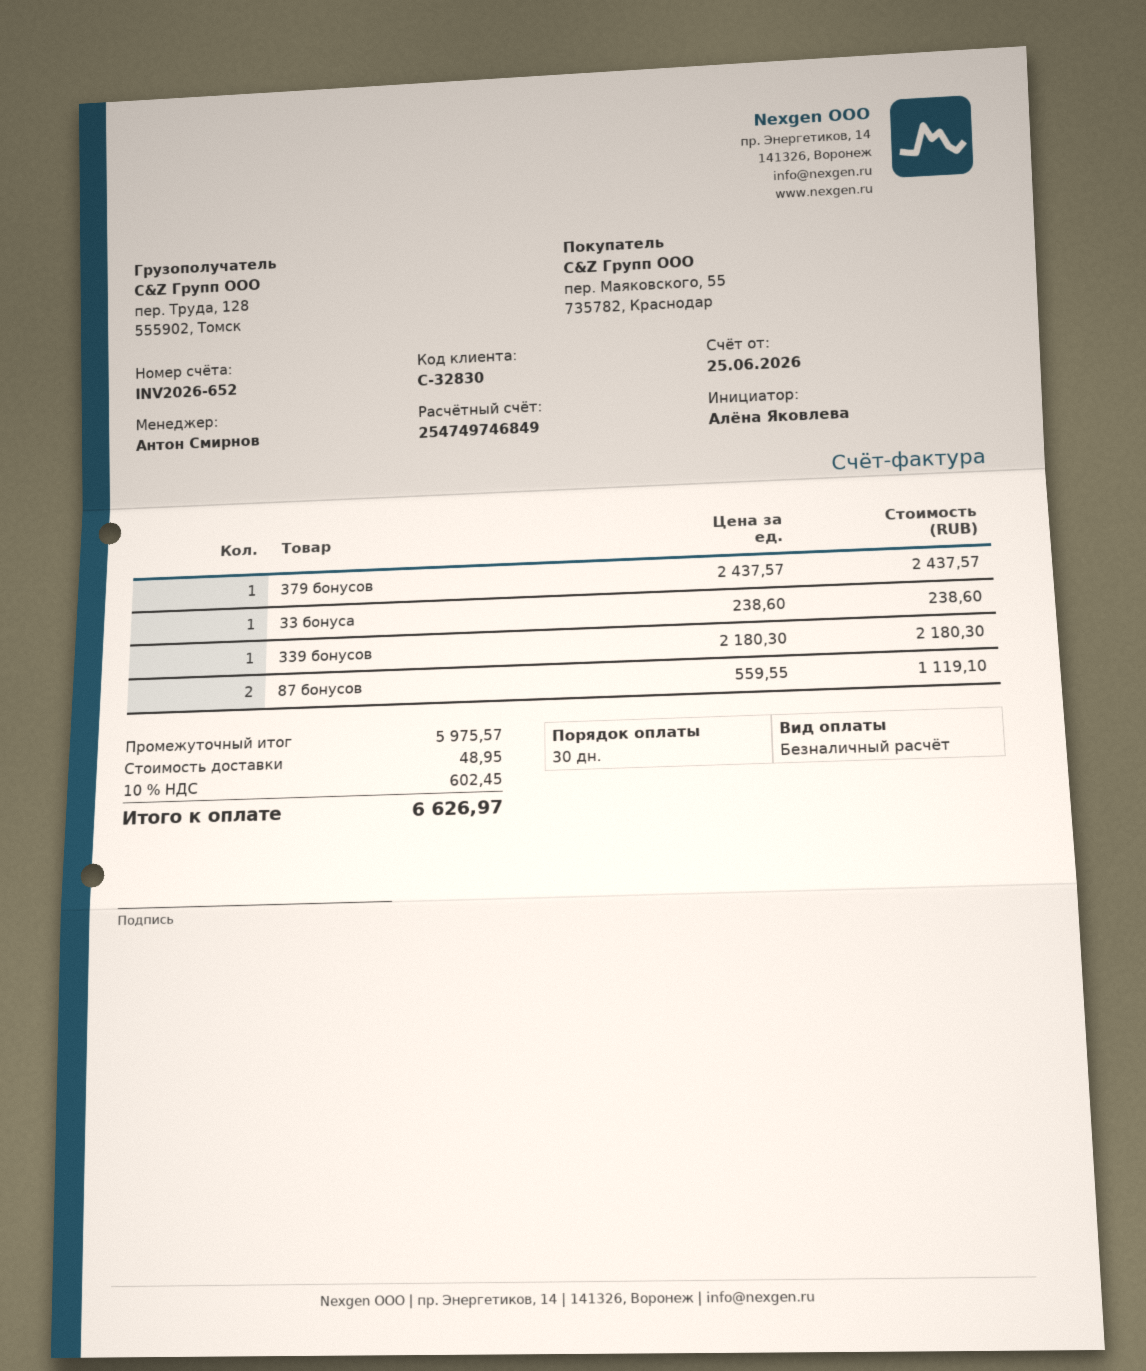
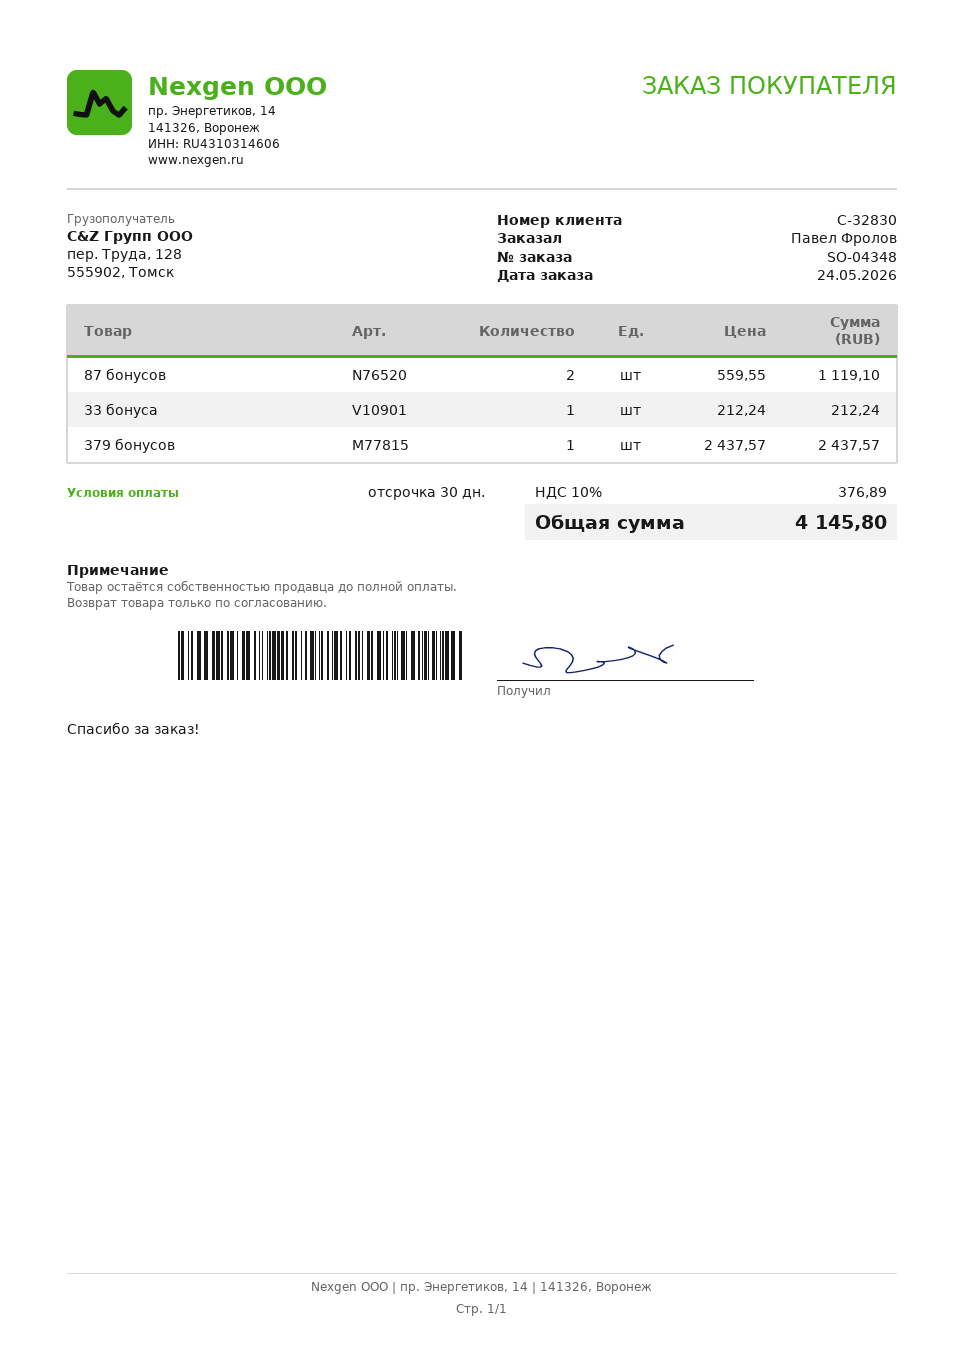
ordered by: Алёна Яковлева -> Павел Фролов
33 бонуса: 1 x 238.60 = 238.60 -> 1 x 212.24 = 212.24
339 бонусов: 1 x 2180.30 = 2180.30 -> none
shipping: 48.95 -> none
tax: 10% = 602.45 -> 10% = 376.89
total: 6626.97 -> 4145.80

